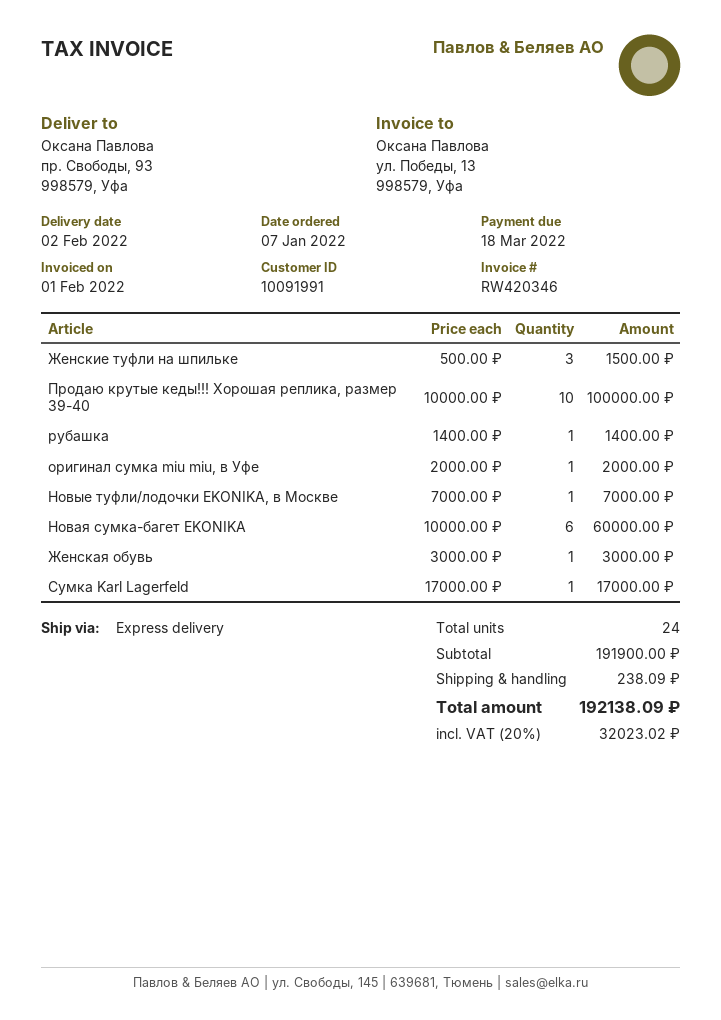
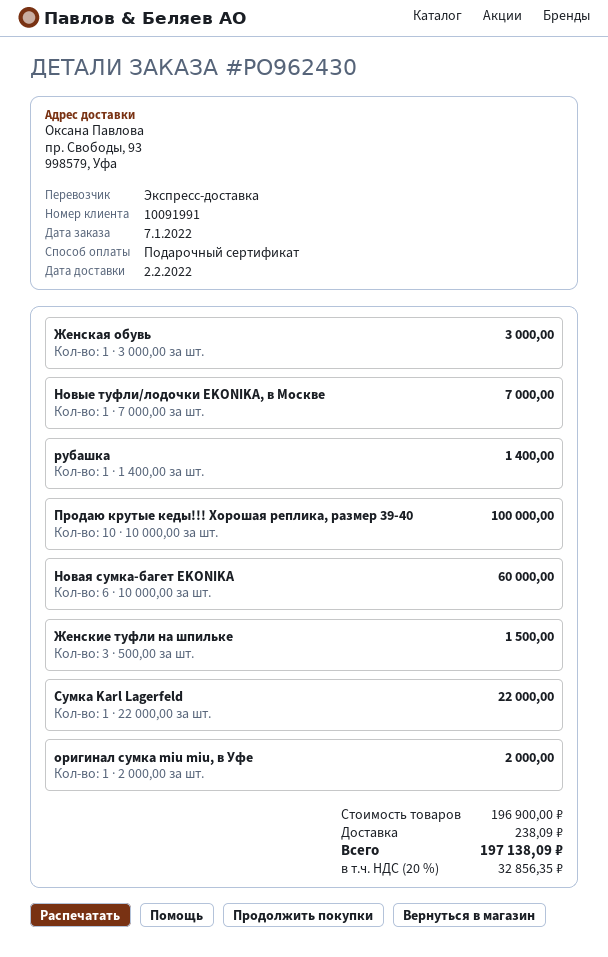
Сумка Karl Lagerfeld: 1 x 17000.00 = 17000.00 -> 1 x 22000.00 = 22000.00
subtotal: 191900.00 -> 196900.00
tax: 20% = 32023.02 -> 20% = 32856.35
total: 192138.09 -> 197138.09

